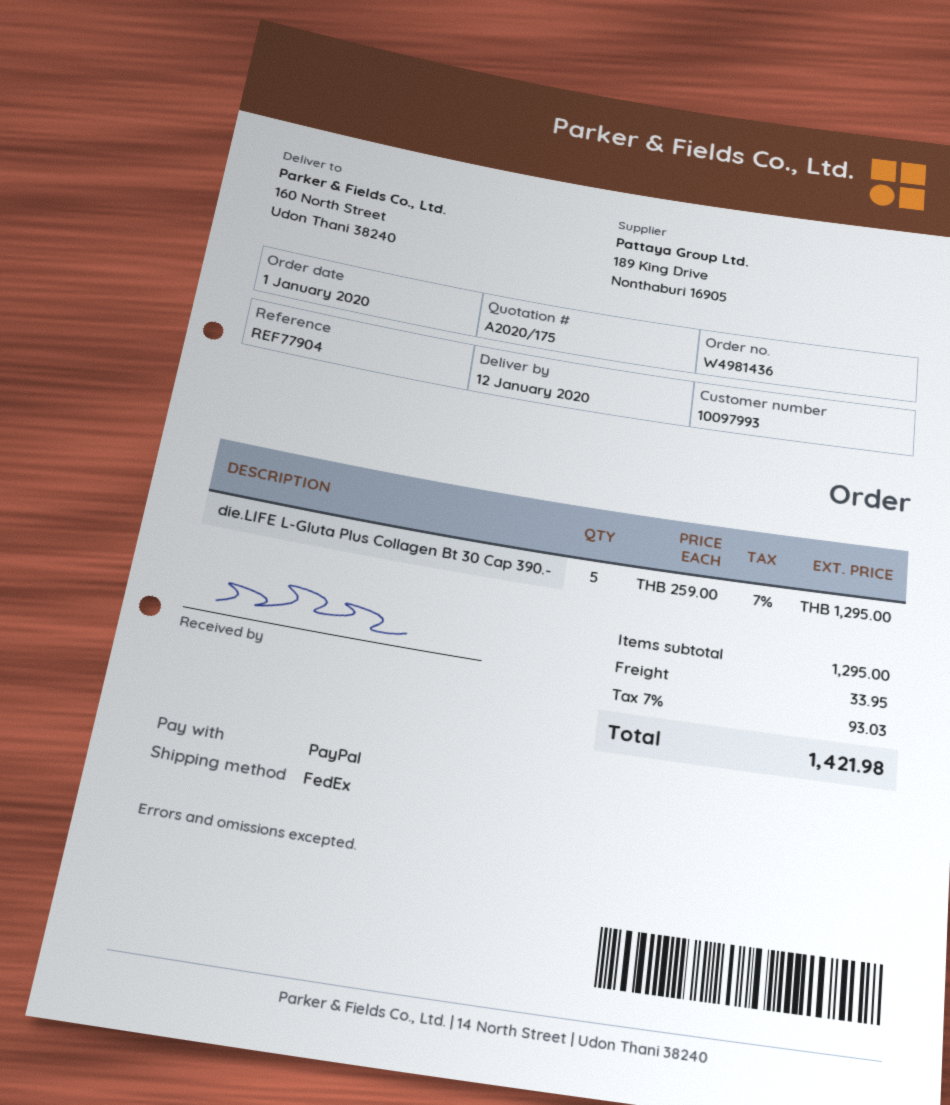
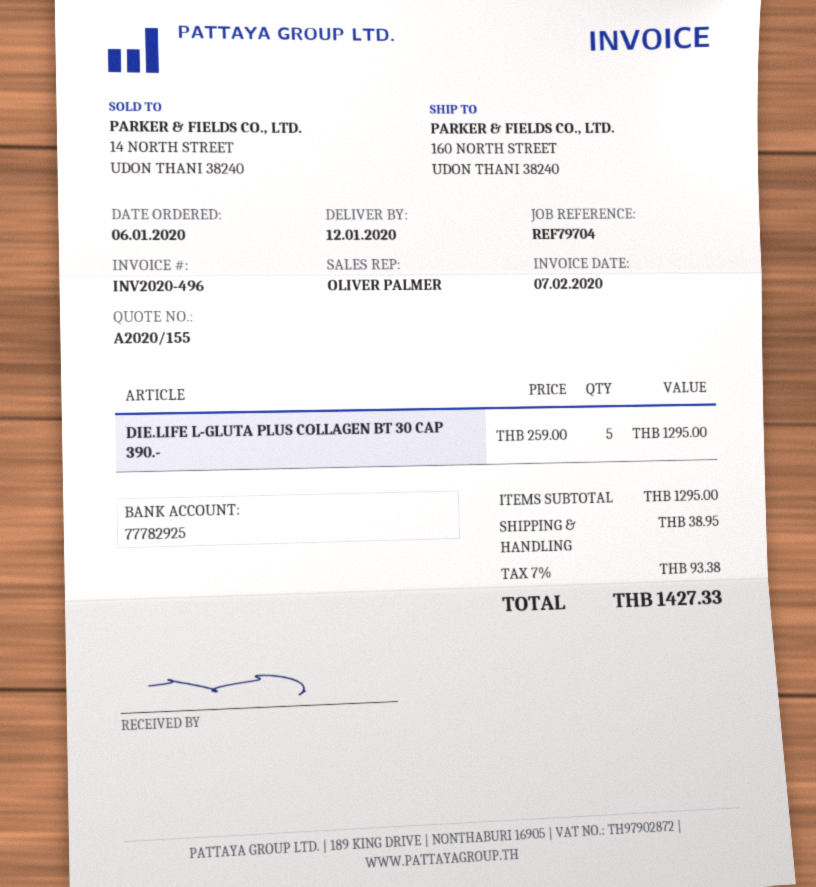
quote number: A2020/175 -> A2020/155
order date: 2020-01-01 -> 2020-01-06
reference: REF77904 -> REF79704
shipping: 33.95 -> 38.95
tax: 7% = 93.03 -> 7% = 93.38
total: 1421.98 -> 1427.33

